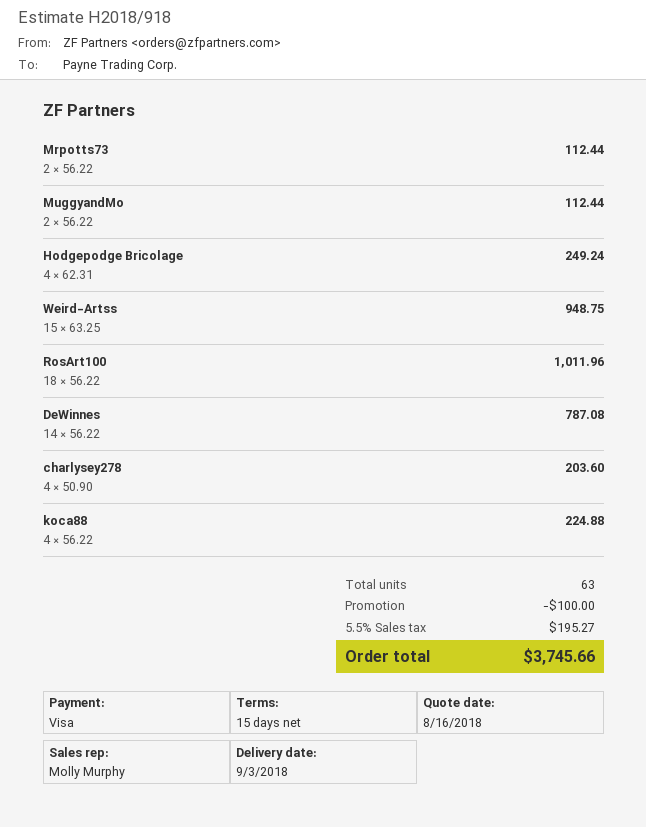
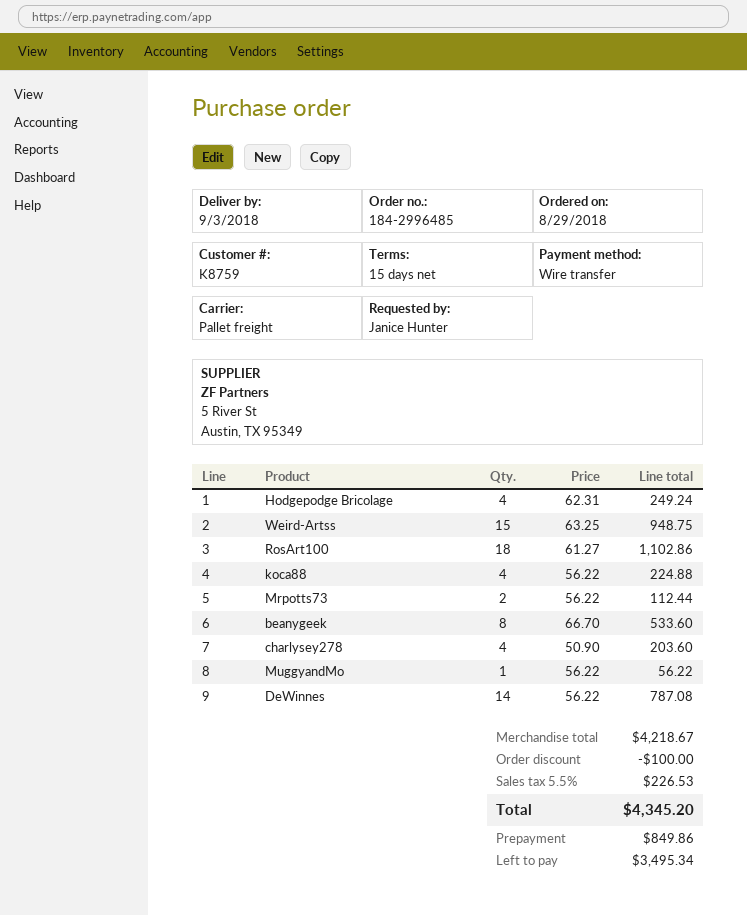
payment method: Visa -> bank transfer
MuggyandMo: 2 x 56.22 = 112.44 -> 1 x 56.22 = 56.22
RosArt100: 18 x 56.22 = 1011.96 -> 18 x 61.27 = 1102.86
beanygeek: none -> 8 x 66.70 = 533.60
tax: 5.5% = 195.27 -> 5.5% = 226.53
total: 3745.66 -> 4345.20

